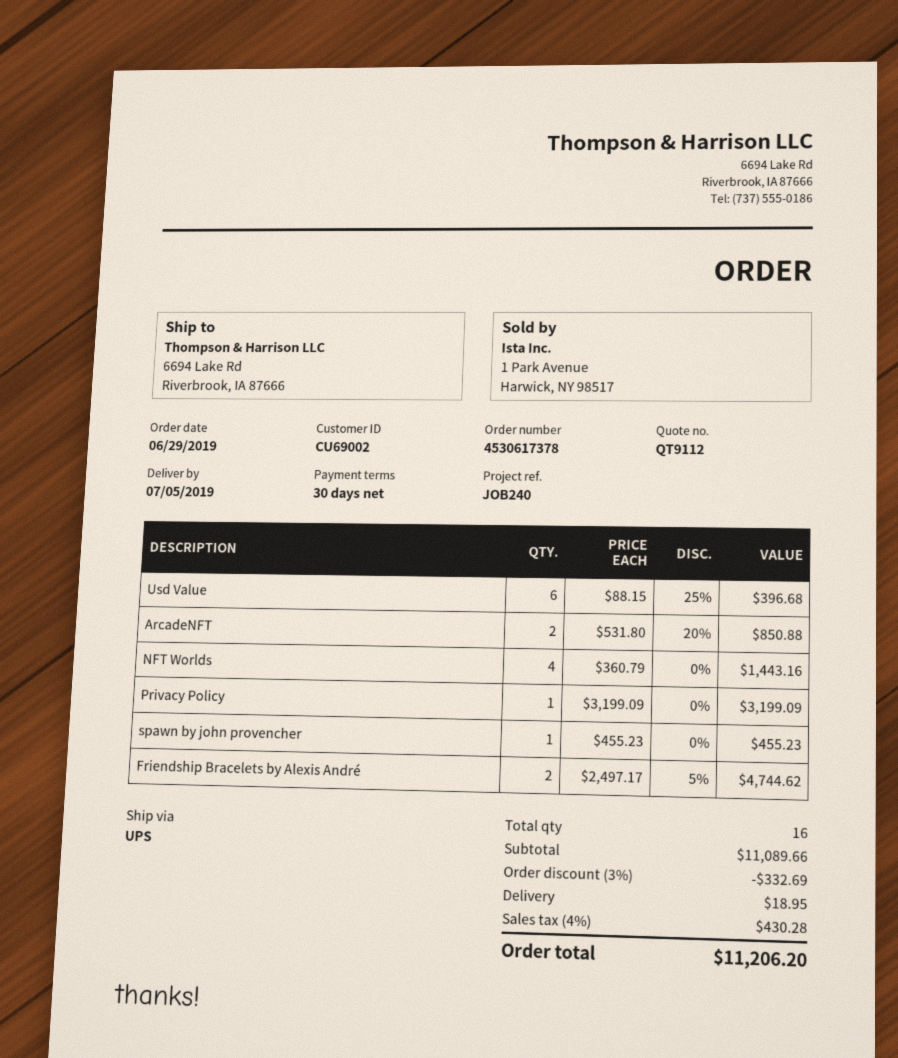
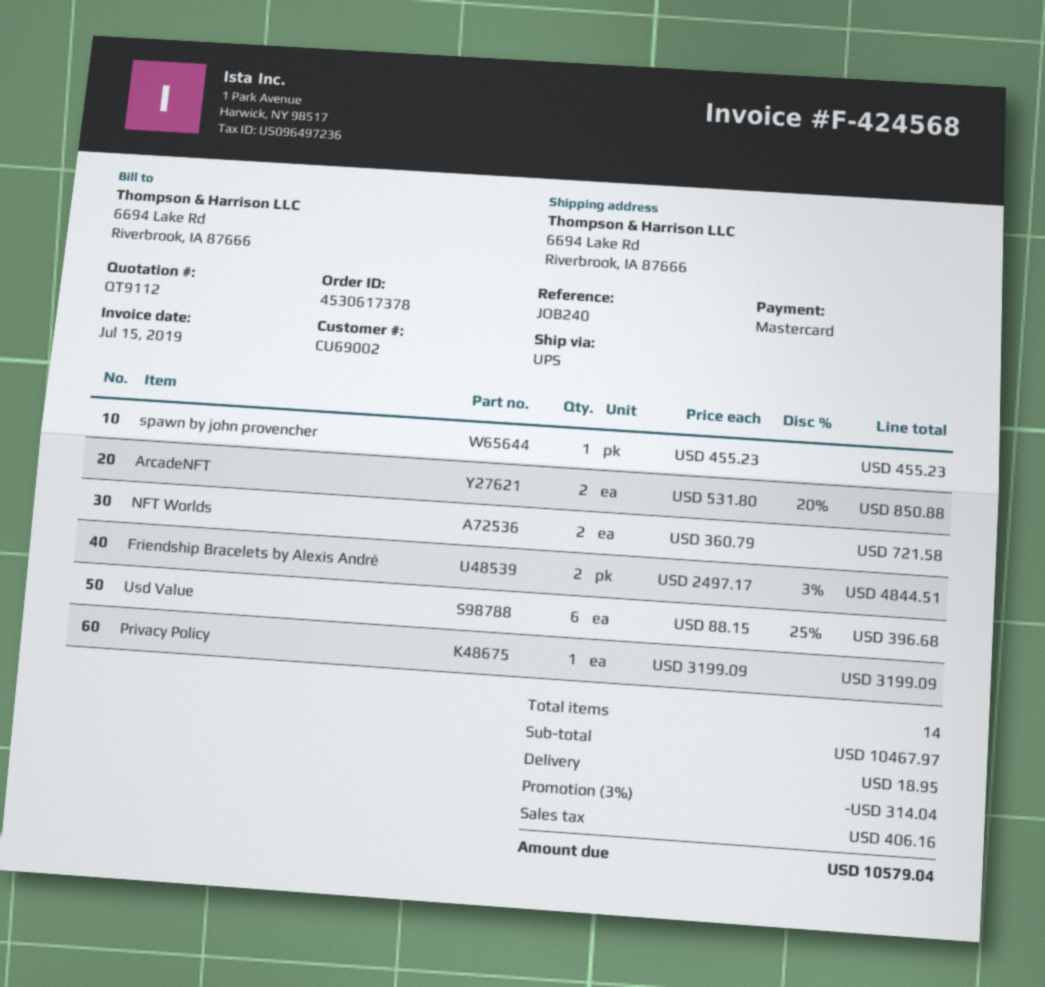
NFT Worlds: 4 x 360.79 = 1443.16 -> 2 x 360.79 = 721.58
Friendship Bracelets by Alexis André: 2 x 2497.17 - 5% = 4744.62 -> 2 x 2497.17 - 3% = 4844.51
total quantity: 16 -> 14
subtotal: 11089.66 -> 10467.97
discount: 3% = 332.69 -> 3% = 314.04
tax: 430.28 -> 406.16
total: 11206.20 -> 10579.04

